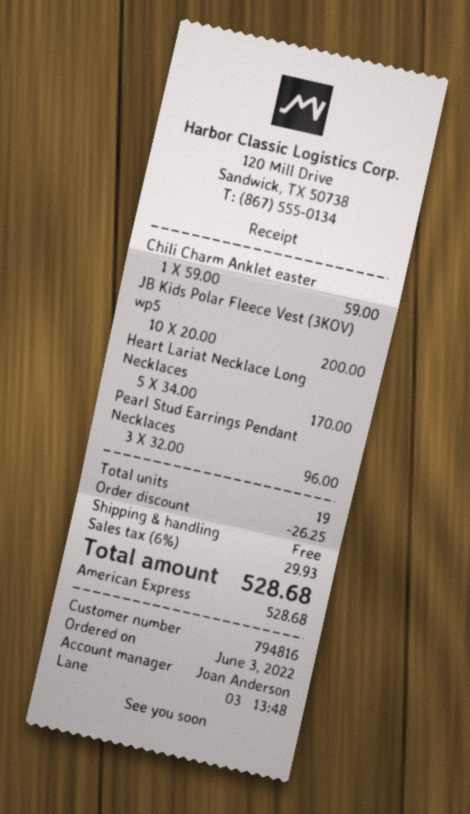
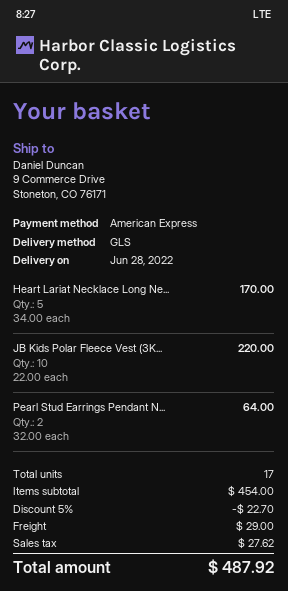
Chili Charm Anklet easter: 1 x 59.00 = 59.00 -> none
JB Kids Polar Fleece Vest (3KOV) wp5: 10 x 20.00 = 200.00 -> 10 x 22.00 = 220.00
Pearl Stud Earrings Pendant Necklaces: 3 x 32.00 = 96.00 -> 2 x 32.00 = 64.00
total quantity: 19 -> 17
discount: 26.25 -> 22.70
shipping: 0.00 -> 29.00
tax: 29.93 -> 27.62
total: 528.68 -> 487.92

